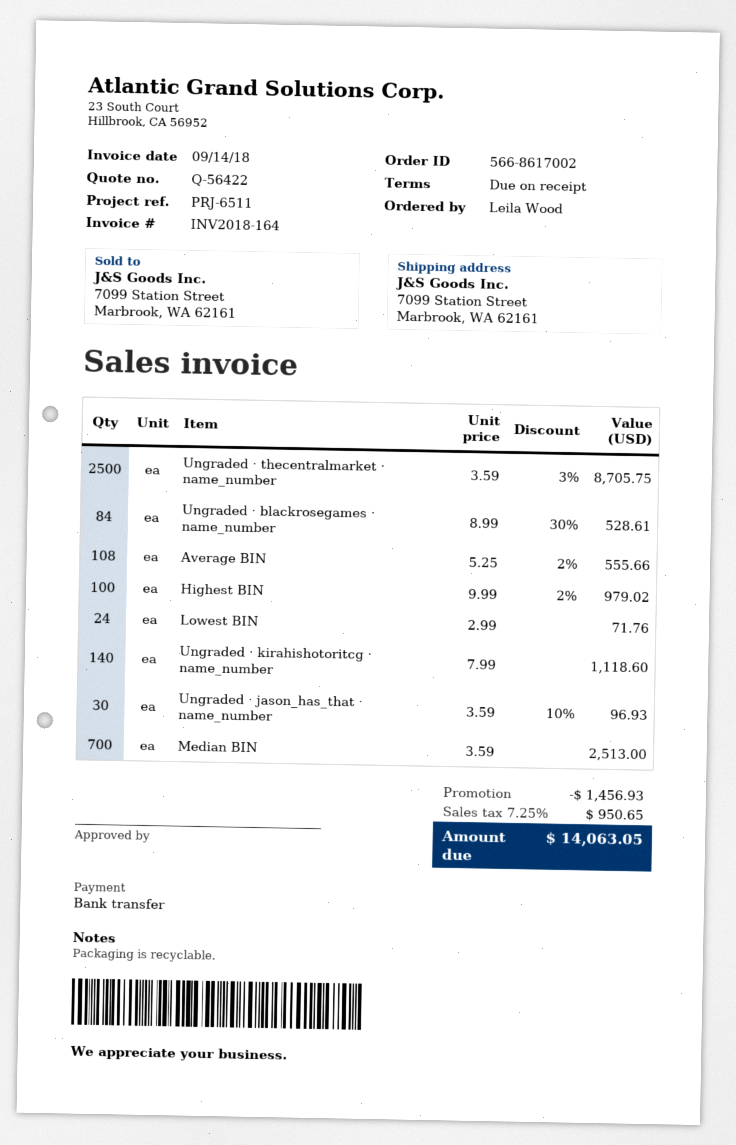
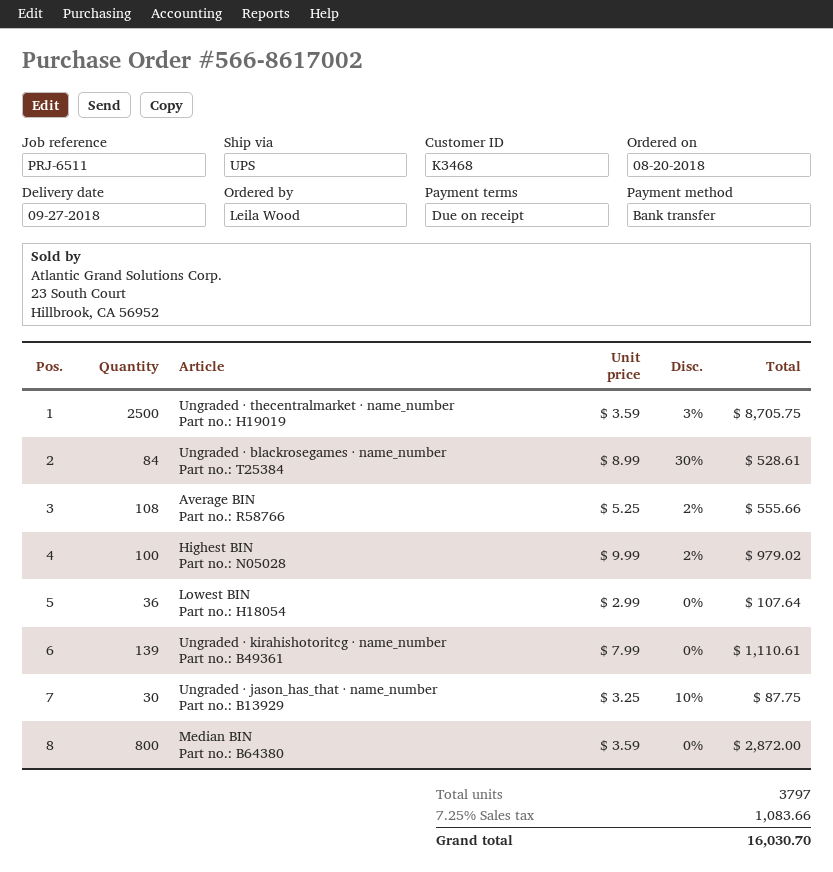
Lowest BIN: 24 x 2.99 = 71.76 -> 36 x 2.99 = 107.64
Ungraded · kirahishotoritcg · name_number: 140 x 7.99 = 1118.60 -> 139 x 7.99 = 1110.61
Ungraded · jason_has_that · name_number: 30 x 3.59 - 10% = 96.93 -> 30 x 3.25 - 10% = 87.75
Median BIN: 700 x 3.59 = 2513.00 -> 800 x 3.59 = 2872.00
discount: 1456.93 -> none
tax: 7.25% = 950.65 -> 7.25% = 1083.66
total: 14063.05 -> 16030.70

